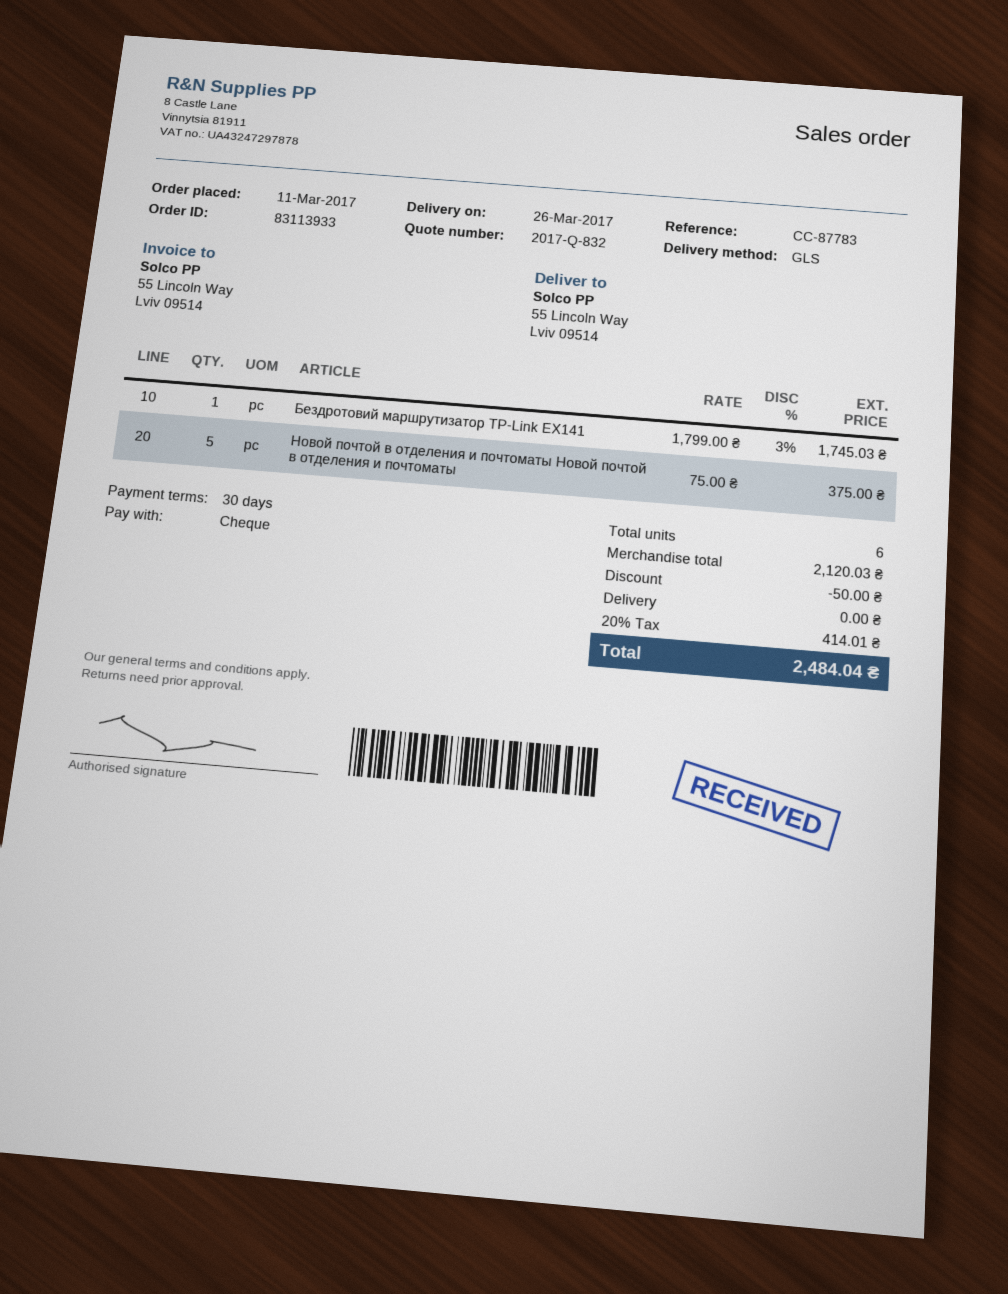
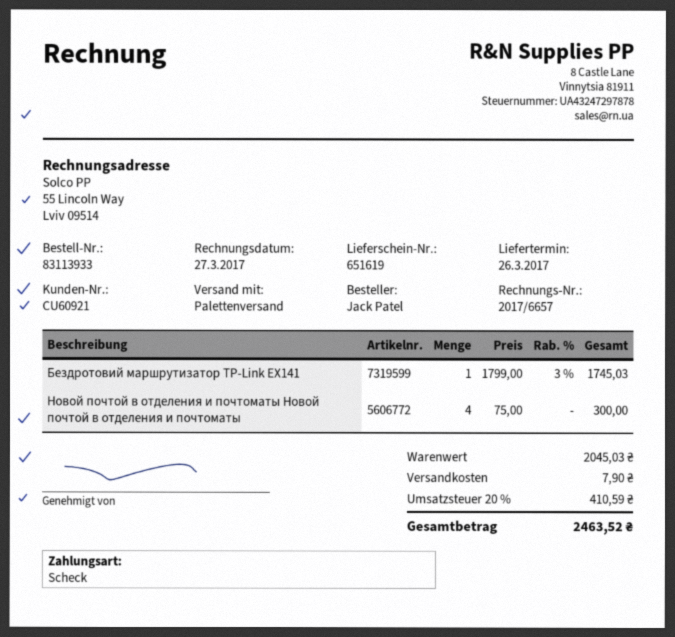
shipping method: GLS -> pallet freight
Новой почтой в отделения и почтоматы Новой почтой в отделения и почтоматы: 5 x 75.00 = 375.00 -> 4 x 75.00 = 300.00
subtotal: 2120.03 -> 2045.03
discount: 50.00 -> none
shipping: 0.00 -> 7.90
tax: 20% = 414.01 -> 20% = 410.59
total: 2484.04 -> 2463.52

